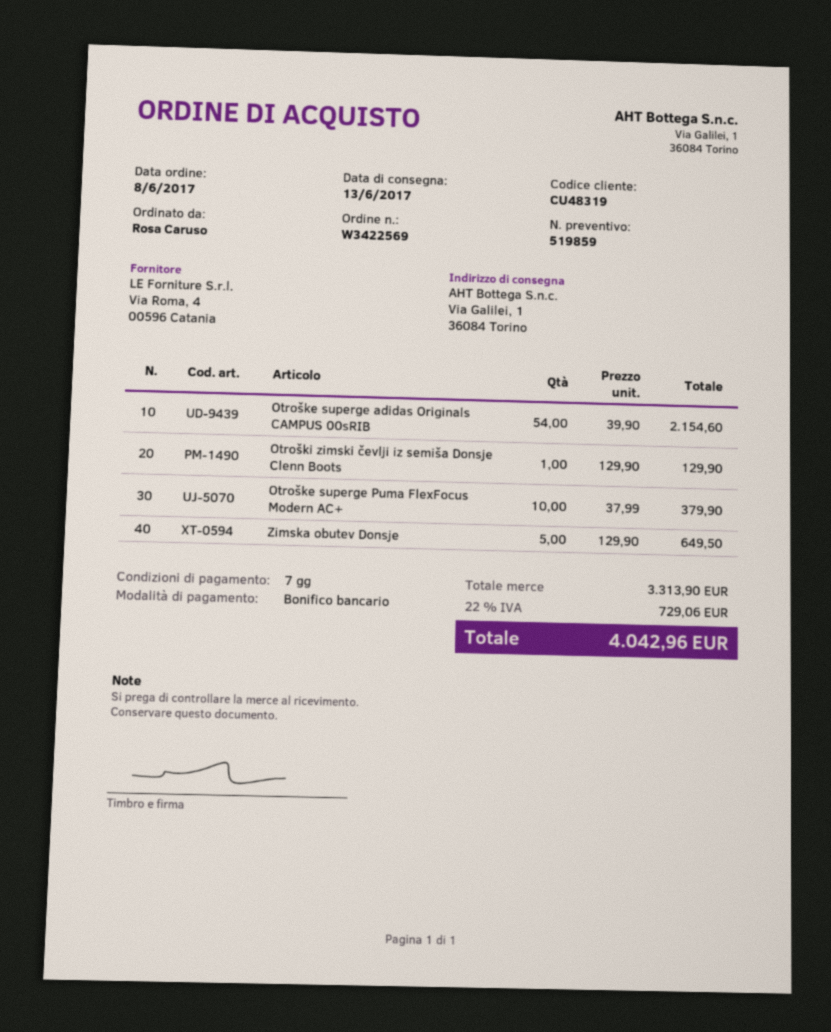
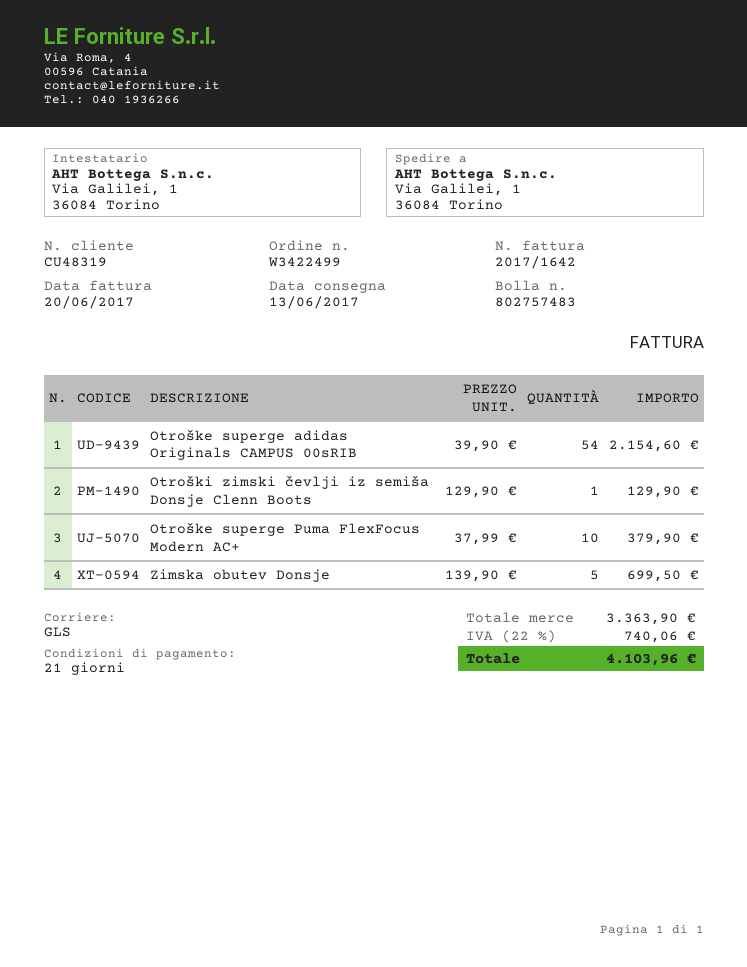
order number: W3422569 -> W3422499
payment terms: 7 days -> 21 days
Zimska obutev Donsje: 5 x 129.90 = 649.50 -> 5 x 139.90 = 699.50
subtotal: 3313.90 -> 3363.90
tax: 22% = 729.06 -> 22% = 740.06
total: 4042.96 -> 4103.96

